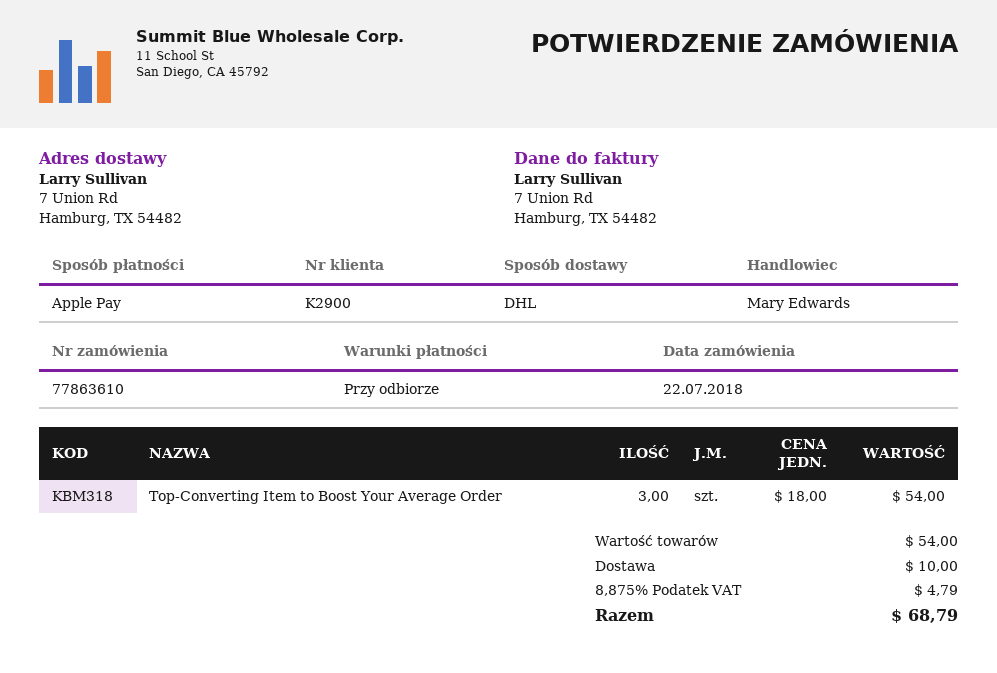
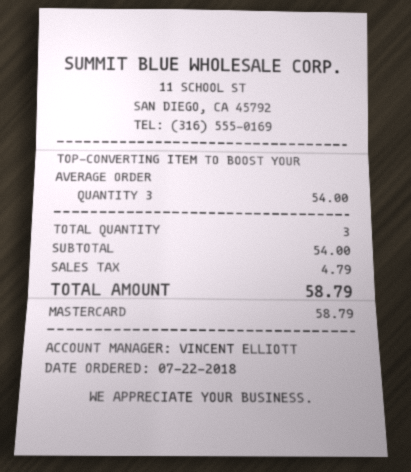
sales rep: Mary Edwards -> VINCENT ELLIOTT
payment method: Apple Pay -> Mastercard
shipping: 10.00 -> none
total: 68.79 -> 58.79

